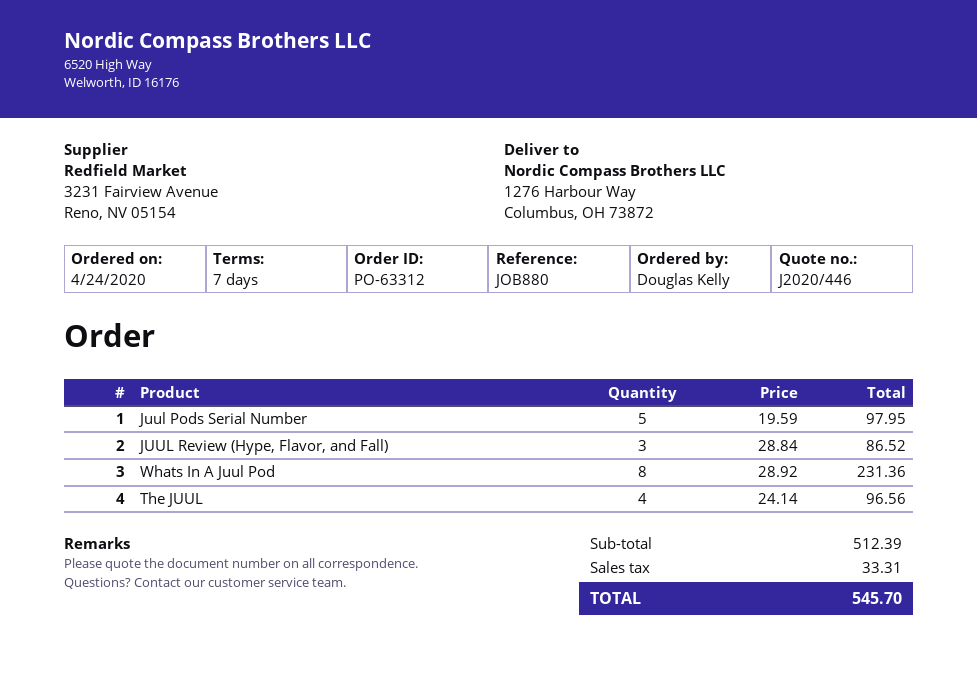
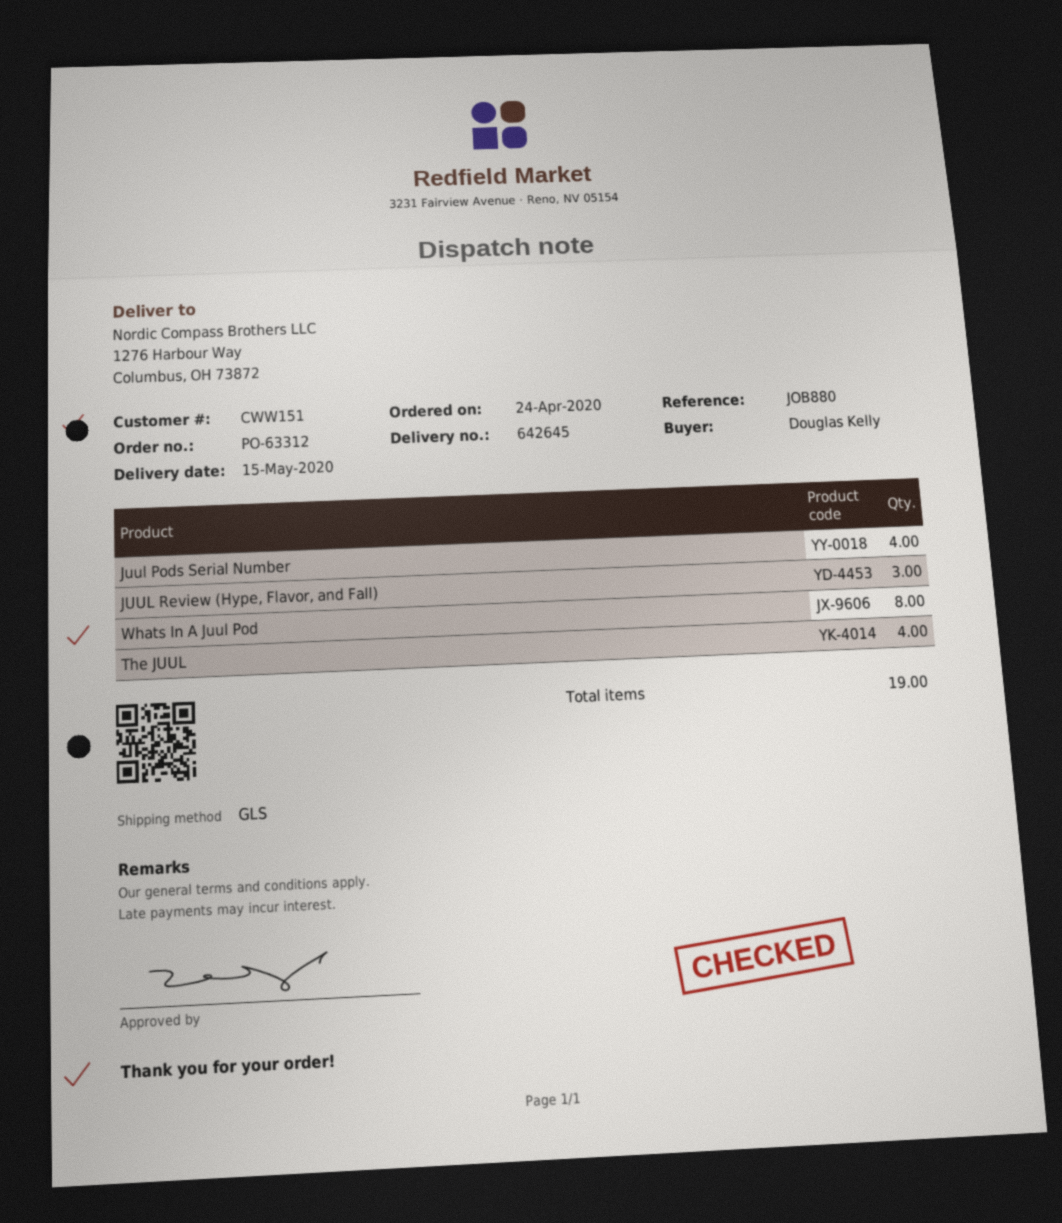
Juul Pods Serial Number: 5 -> 4

